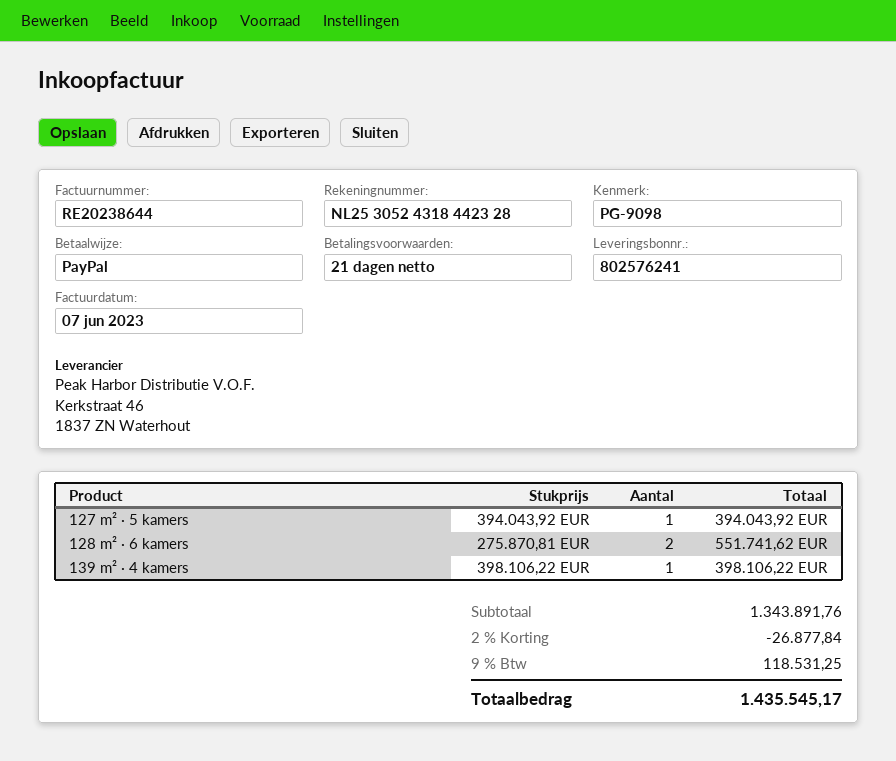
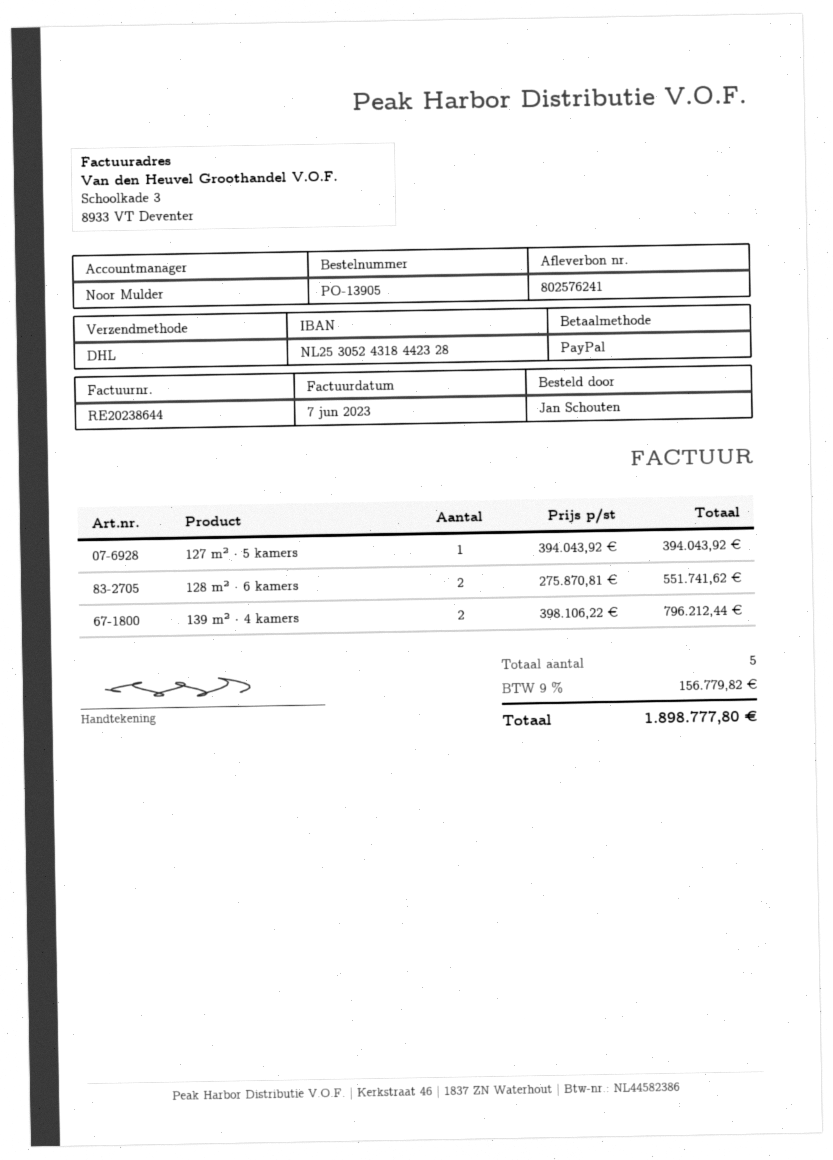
139 m² · 4 kamers: 1 x 398106.22 = 398106.22 -> 2 x 398106.22 = 796212.44
discount: 2% = 26877.84 -> none
tax: 9% = 118531.25 -> 9% = 156779.82
total: 1435545.17 -> 1898777.80

